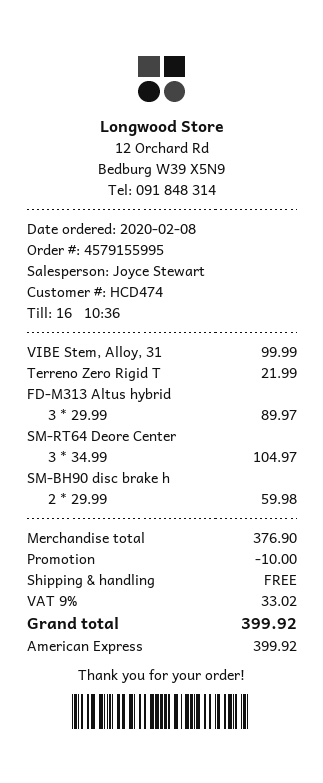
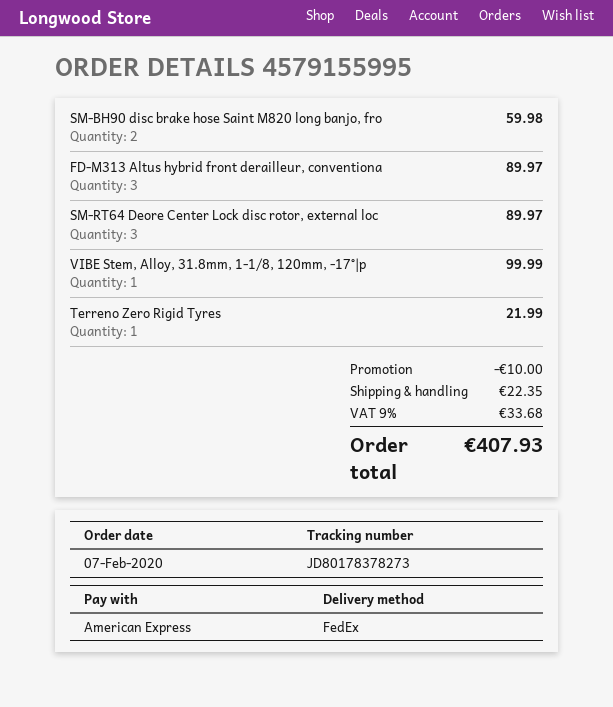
order date: 2020-02-08 -> 2020-02-07
SM-RT64 Deore Center: 3 for 104.97 -> 3 for 89.97
shipping: 0.00 -> 22.35
tax: 9% = 33.02 -> 9% = 33.68
total: 399.92 -> 407.93

